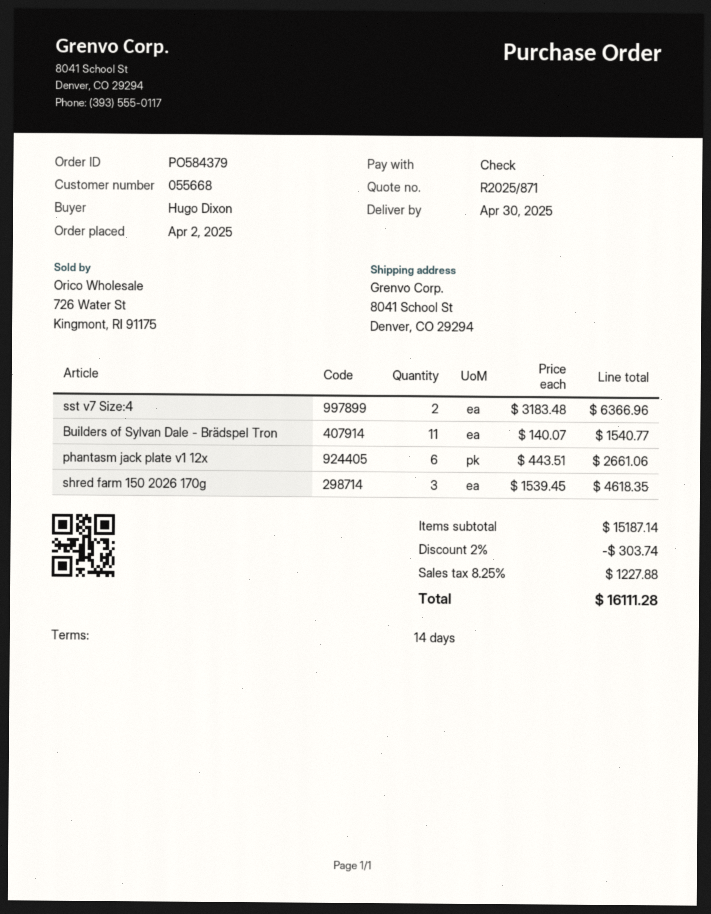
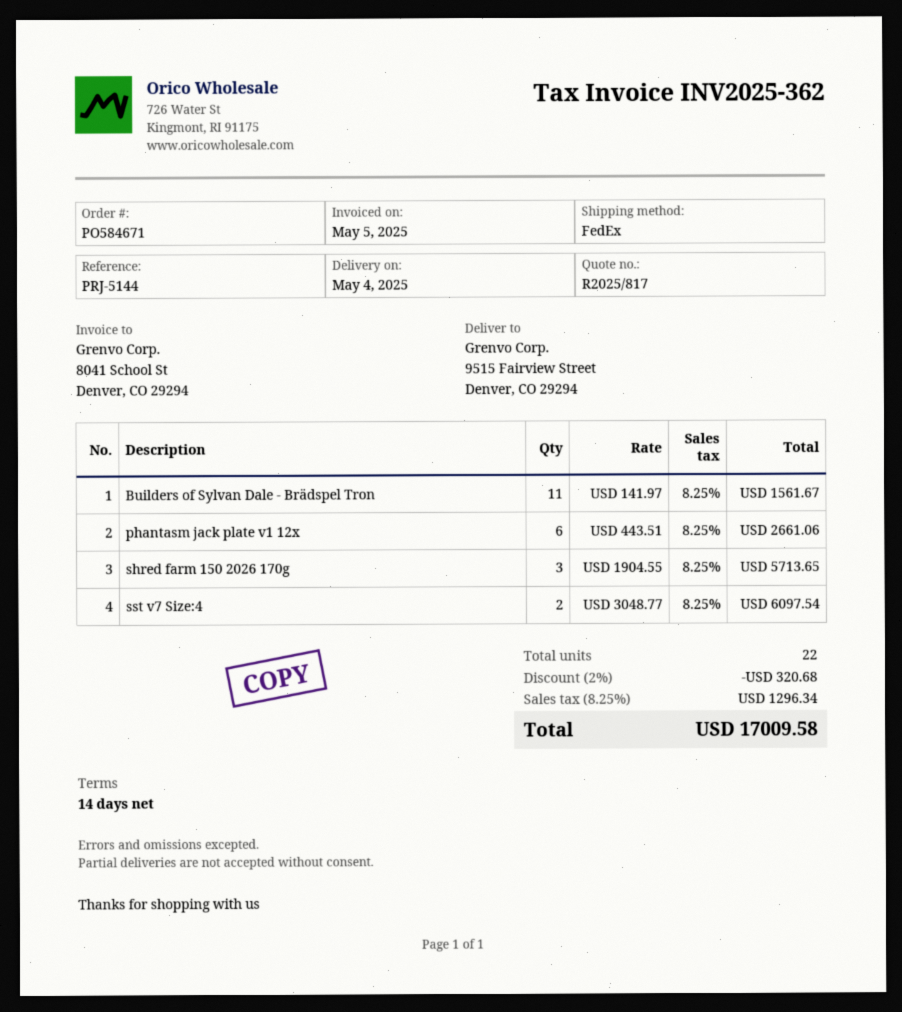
quote number: R2025/871 -> R2025/817
order number: PO584379 -> PO584671
delivery date: 2025-04-30 -> 2025-05-04
ship to: 8041 School St, Denver, CO 29294 -> 9515 Fairview Street, Denver, CO 29294
sst v7 Size:4: 2 x 3183.48 = 6366.96 -> 2 x 3048.77 = 6097.54
Builders of Sylvan Dale - Brädspel Tron: 11 x 140.07 = 1540.77 -> 11 x 141.97 = 1561.67
shred farm 150 2026 170g: 3 x 1539.45 = 4618.35 -> 3 x 1904.55 = 5713.65
discount: 2% = 303.74 -> 2% = 320.68
tax: 8.25% = 1227.88 -> 8.25% = 1296.34
total: 16111.28 -> 17009.58

